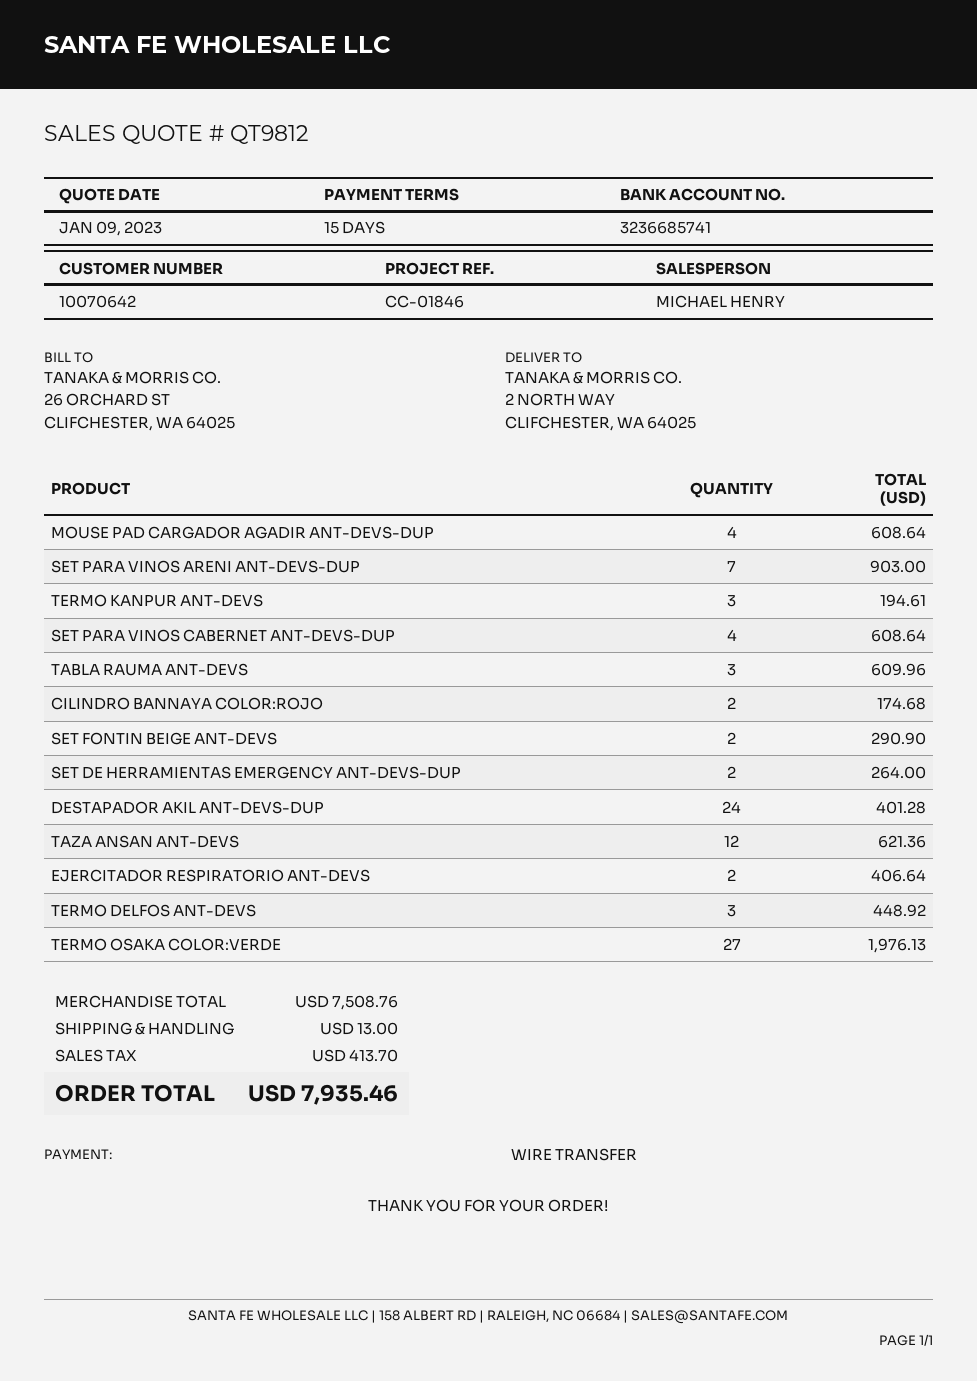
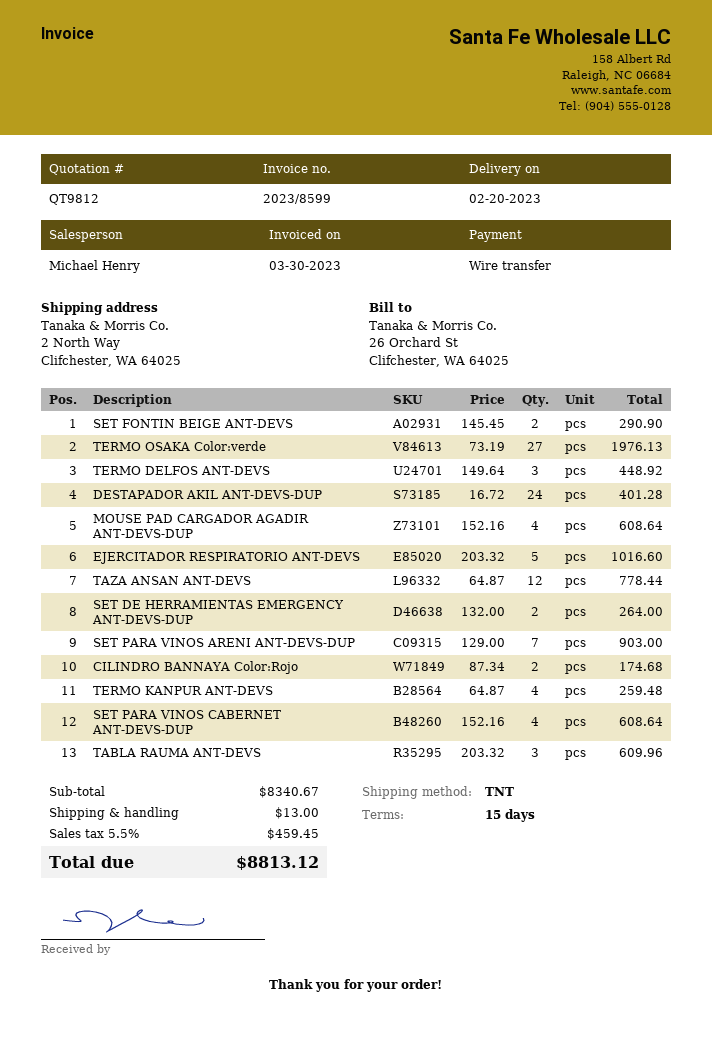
TERMO KANPUR ANT-DEVS: 3 for 194.61 -> 4 for 259.48
TAZA ANSAN ANT-DEVS: 12 for 621.36 -> 12 for 778.44
EJERCITADOR RESPIRATORIO ANT-DEVS: 2 for 406.64 -> 5 for 1016.60
subtotal: 7508.76 -> 8340.67
tax: 413.70 -> 459.45
total: 7935.46 -> 8813.12

